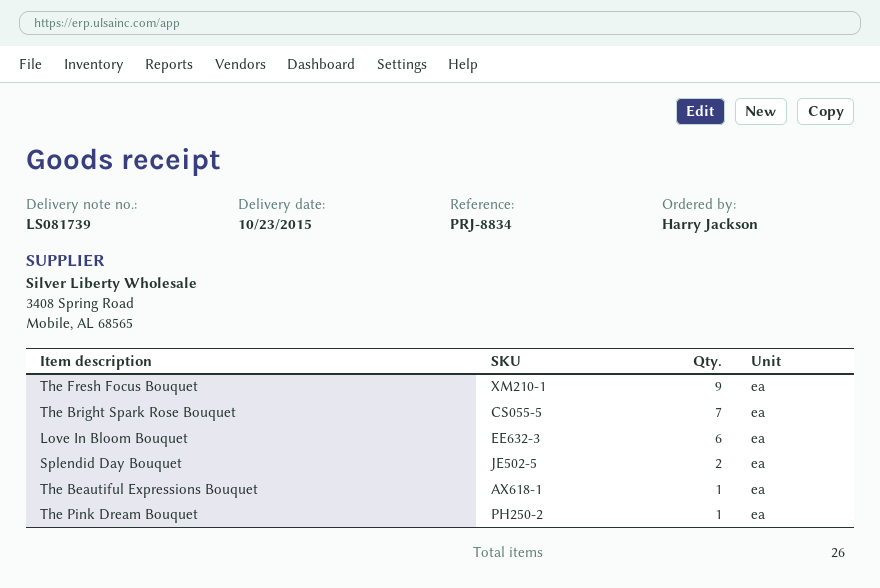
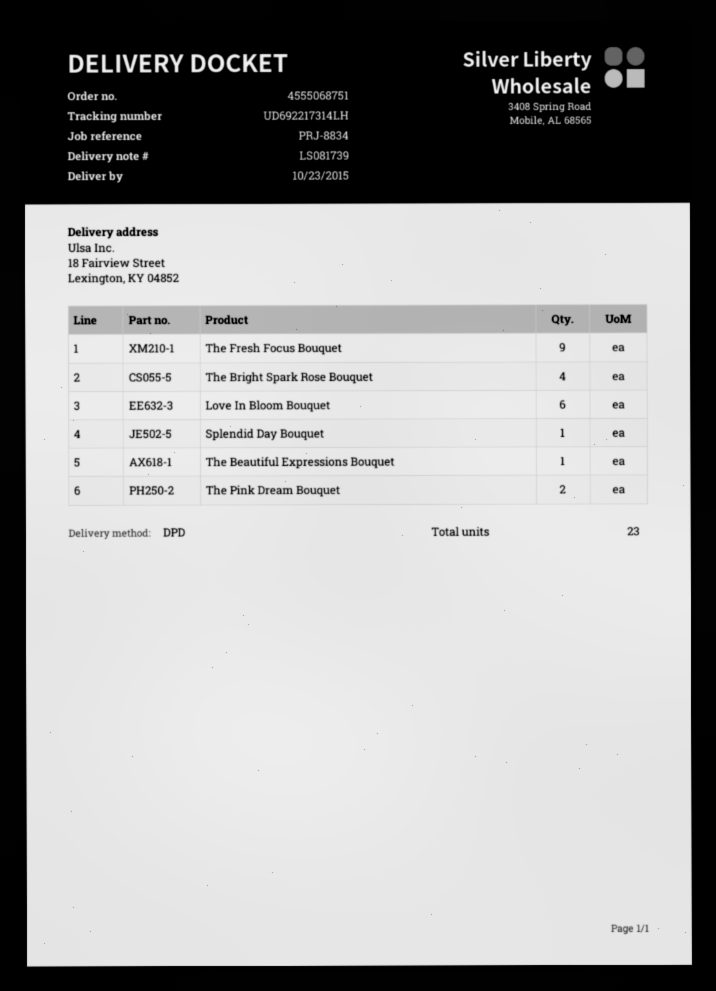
The Bright Spark Rose Bouquet: 7 -> 4
Splendid Day Bouquet: 2 -> 1
The Pink Dream Bouquet: 1 -> 2
total quantity: 26 -> 23

